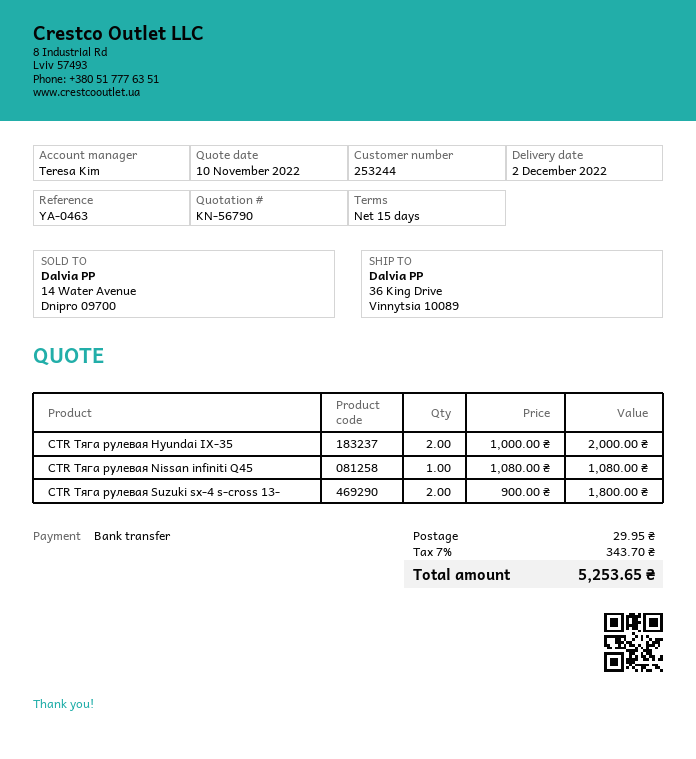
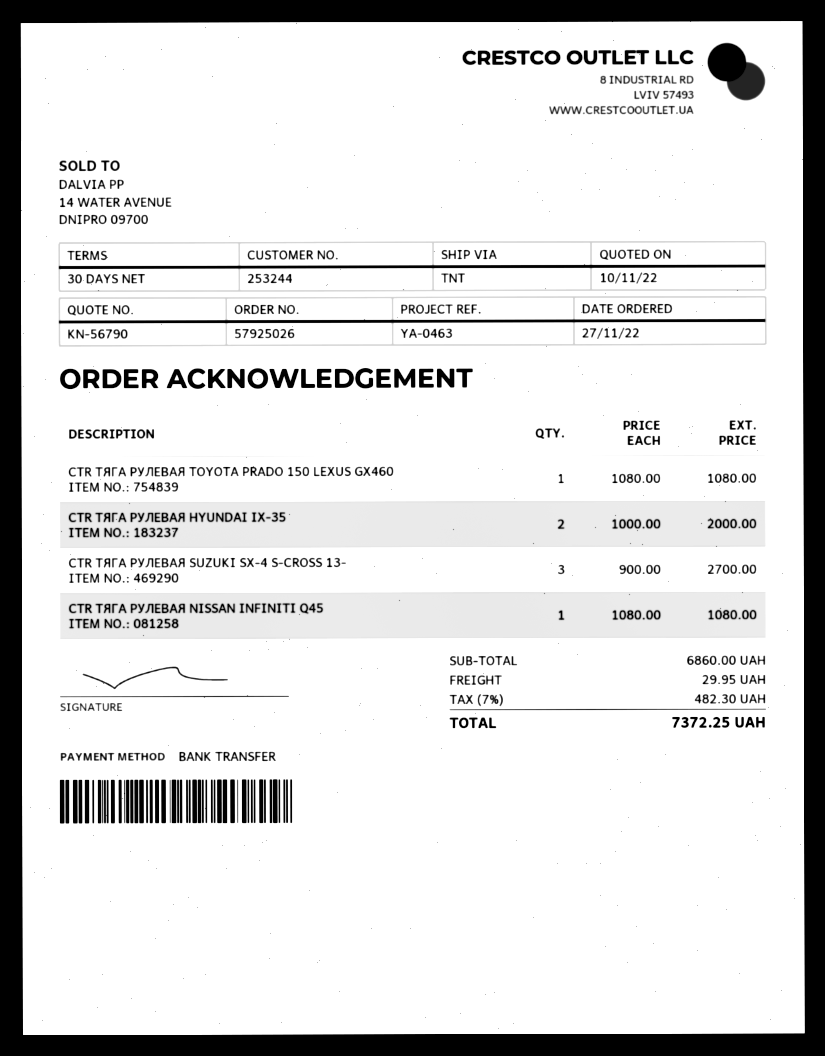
payment terms: 15 days -> 30 days
CTR Тяга рулевая Suzuki sx-4 s-cross 13-: 2 x 900.00 = 1800.00 -> 3 x 900.00 = 2700.00
CTR ТЯГА РУЛЕВАЯ TOYOTA PRADO 150 LEXUS GX460: none -> 1 x 1080.00 = 1080.00
tax: 7% = 343.70 -> 7% = 482.30
total: 5253.65 -> 7372.25

